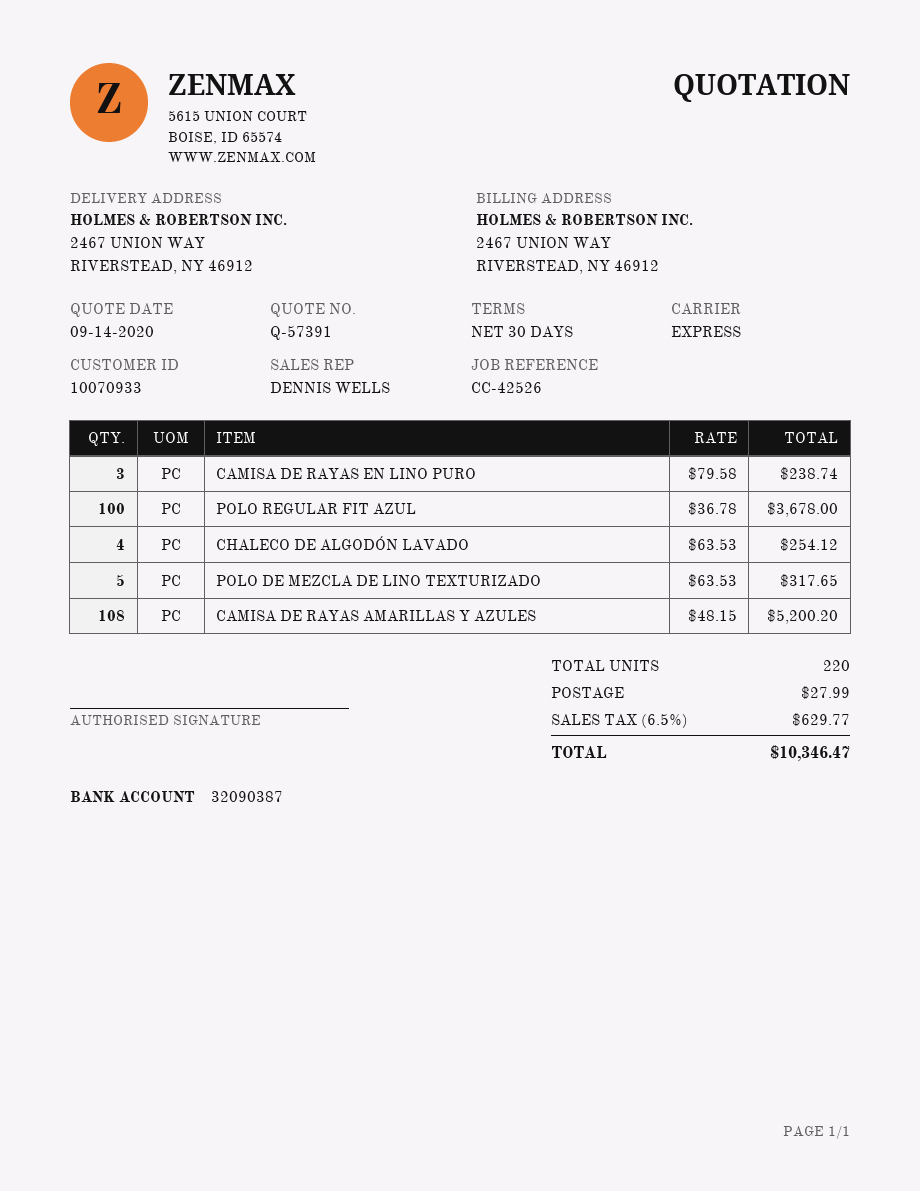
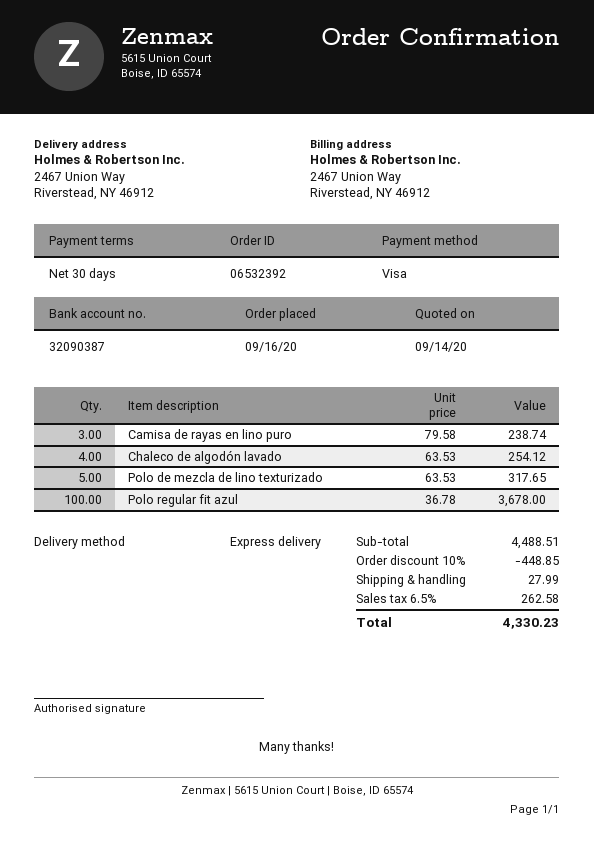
CAMISA DE RAYAS AMARILLAS Y AZULES: 108 x 48.15 = 5200.20 -> none
discount: none -> 10% = 448.85
tax: 6.5% = 629.77 -> 6.5% = 262.58
total: 10346.47 -> 4330.23

